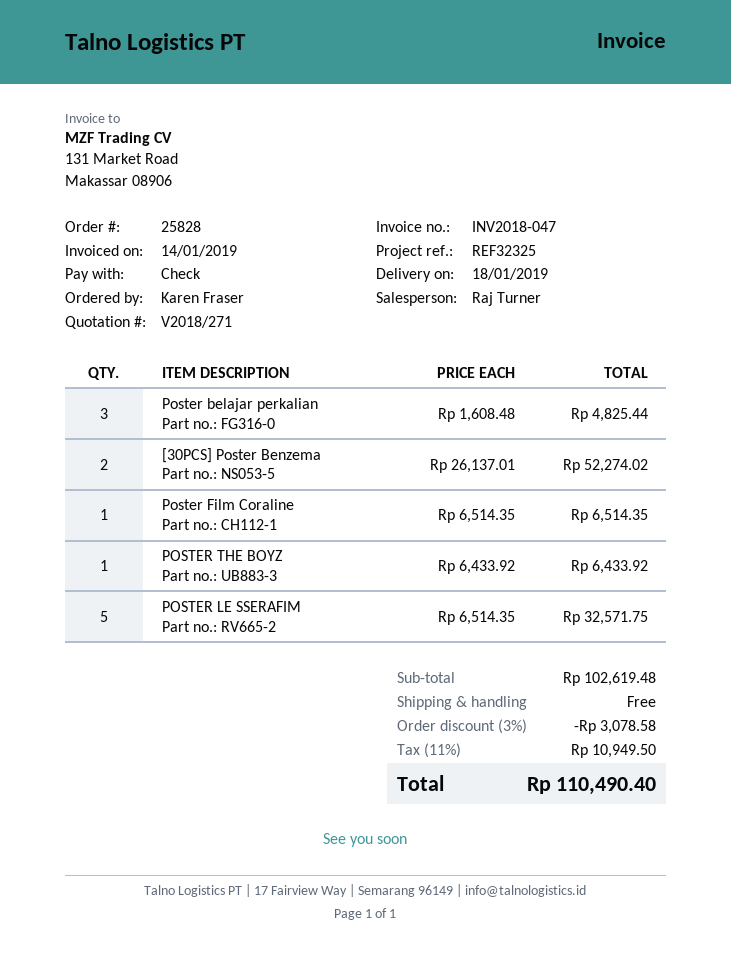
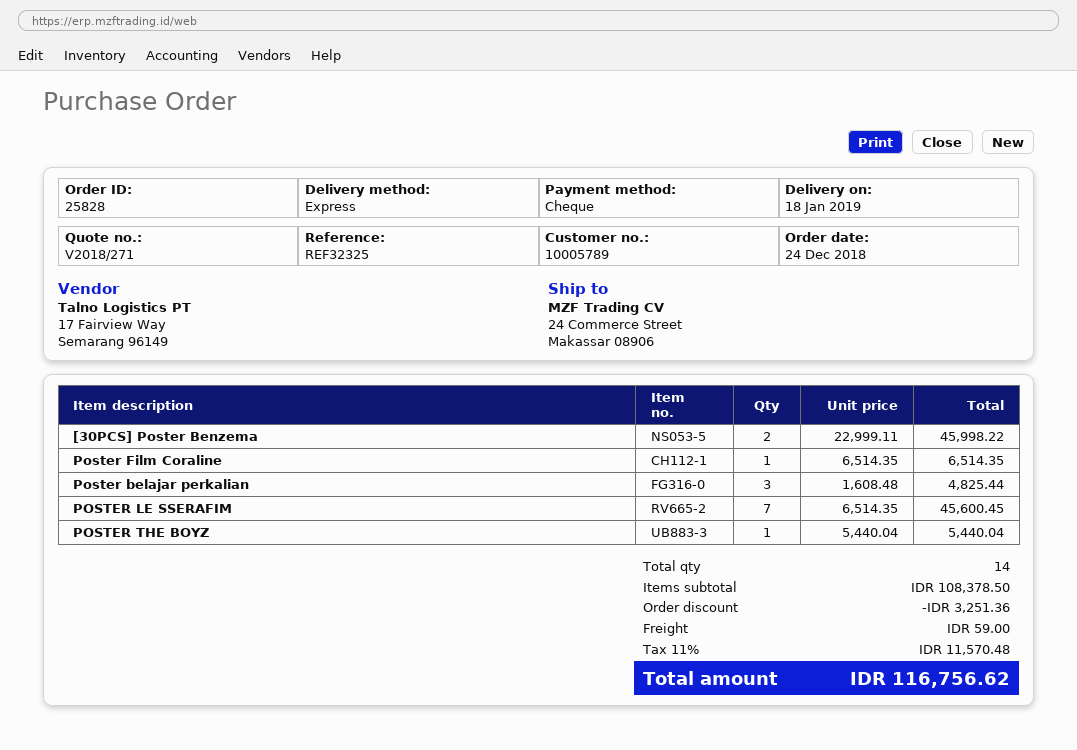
[30PCS] Poster Benzema: 2 x 26137.01 = 52274.02 -> 2 x 22999.11 = 45998.22
POSTER THE BOYZ: 1 x 6433.92 = 6433.92 -> 1 x 5440.04 = 5440.04
POSTER LE SSERAFIM: 5 x 6514.35 = 32571.75 -> 7 x 6514.35 = 45600.45
subtotal: 102619.48 -> 108378.50
discount: 3078.58 -> 3251.36
shipping: 0.00 -> 59.00
tax: 11% = 10949.50 -> 11% = 11570.48
total: 110490.40 -> 116756.62

